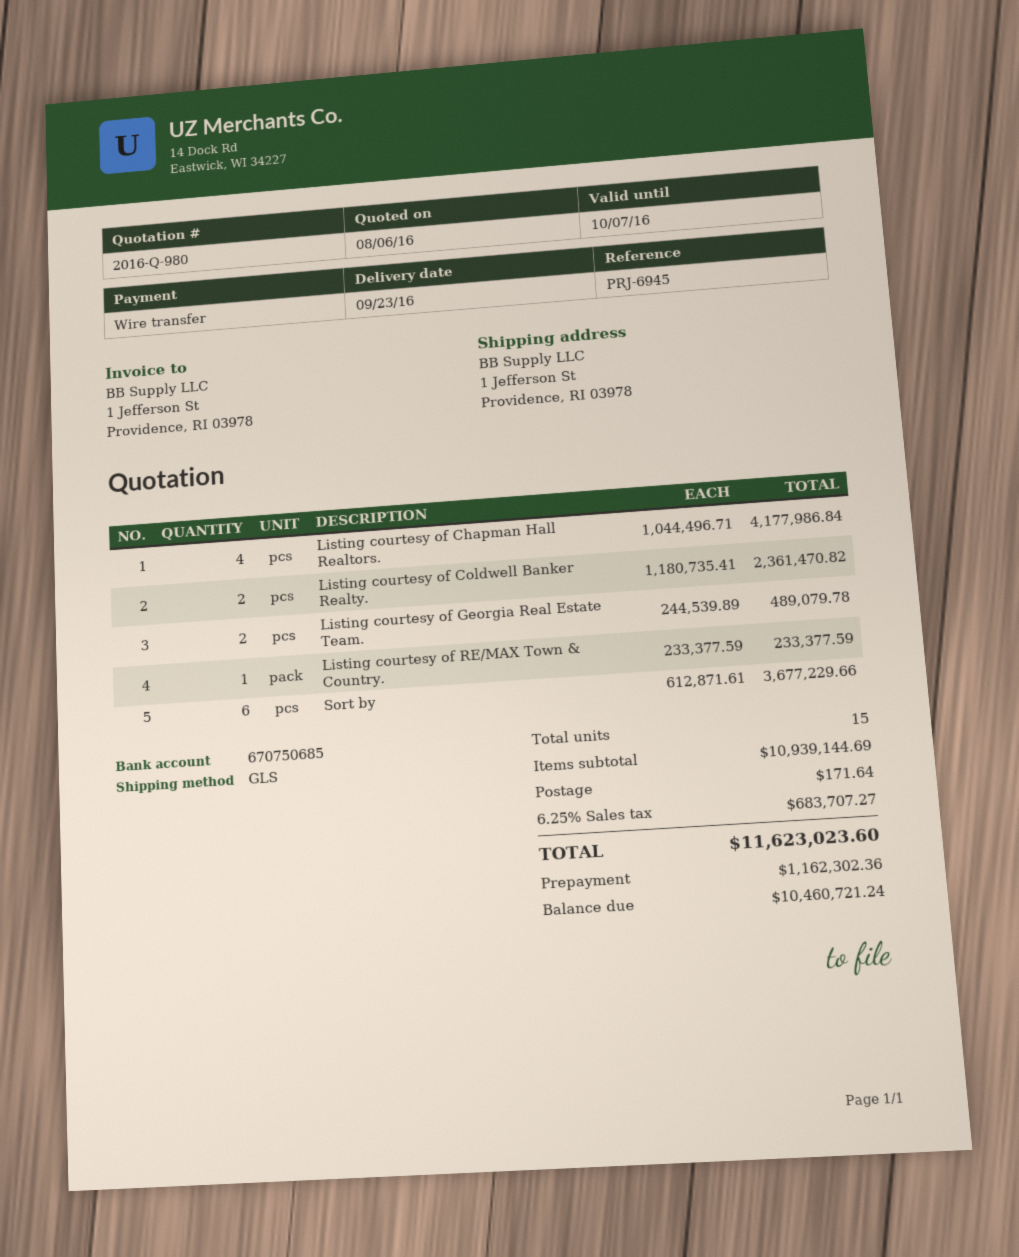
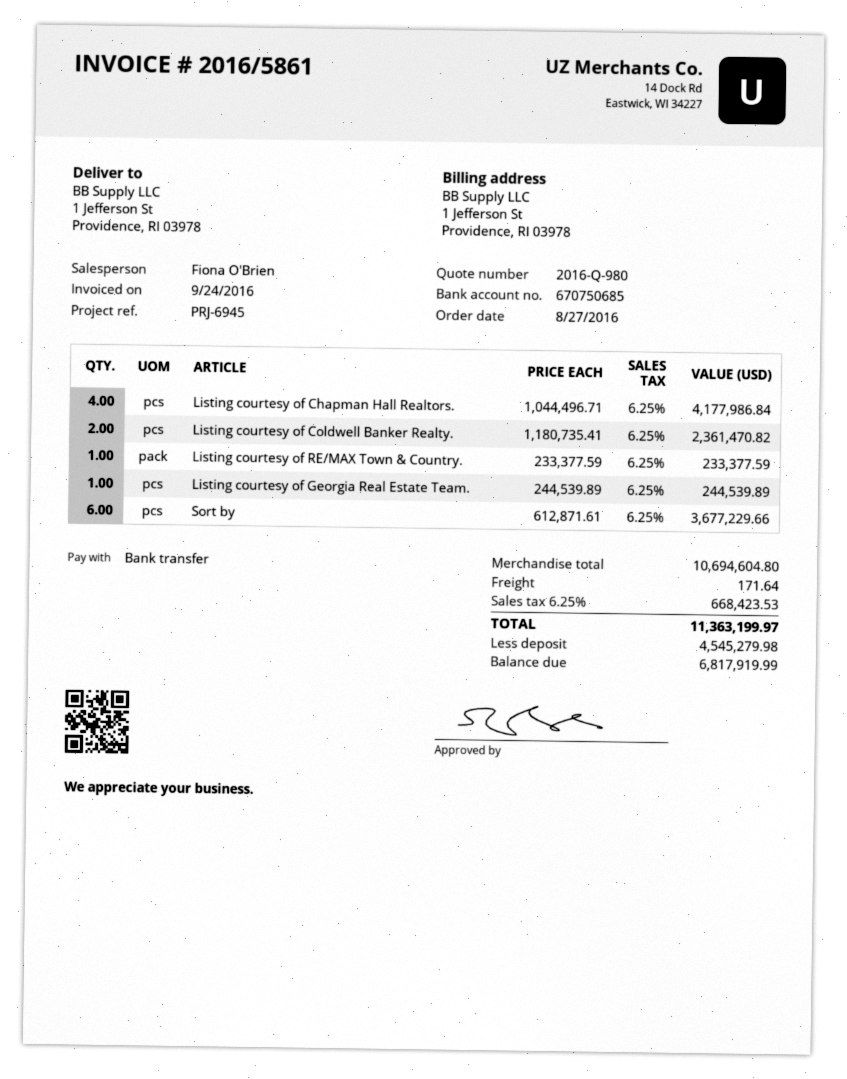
Listing courtesy of Georgia Real Estate Team.: 2 x 244539.89 = 489079.78 -> 1 x 244539.89 = 244539.89
subtotal: 10939144.69 -> 10694604.80
tax: 6.25% = 683707.27 -> 6.25% = 668423.53
total: 11623023.60 -> 11363199.97
deposit: 1162302.36 -> 4545279.98
balance: 10460721.24 -> 6817919.99

